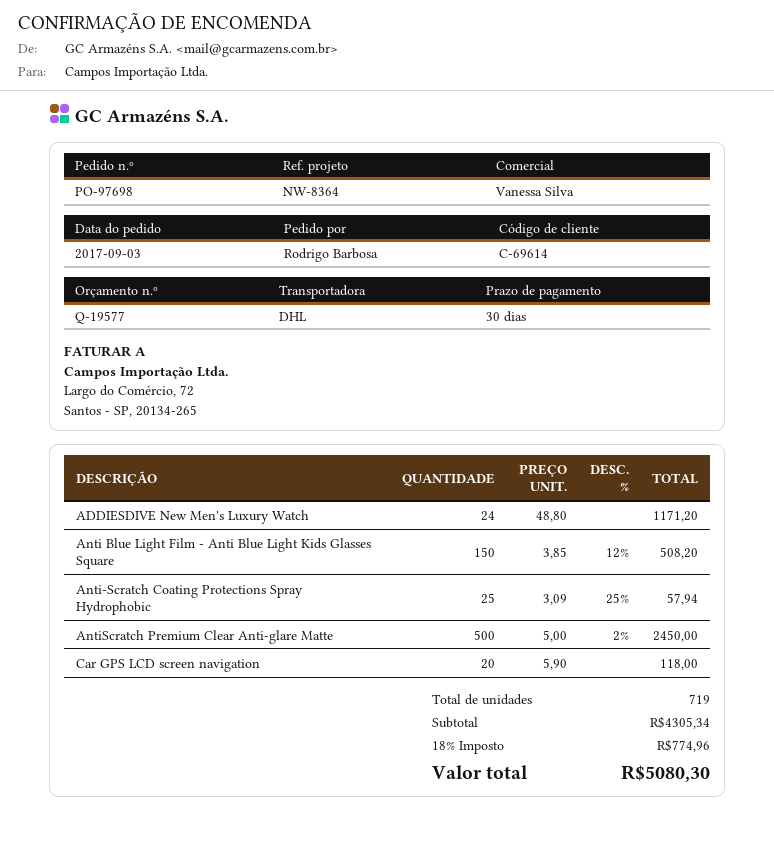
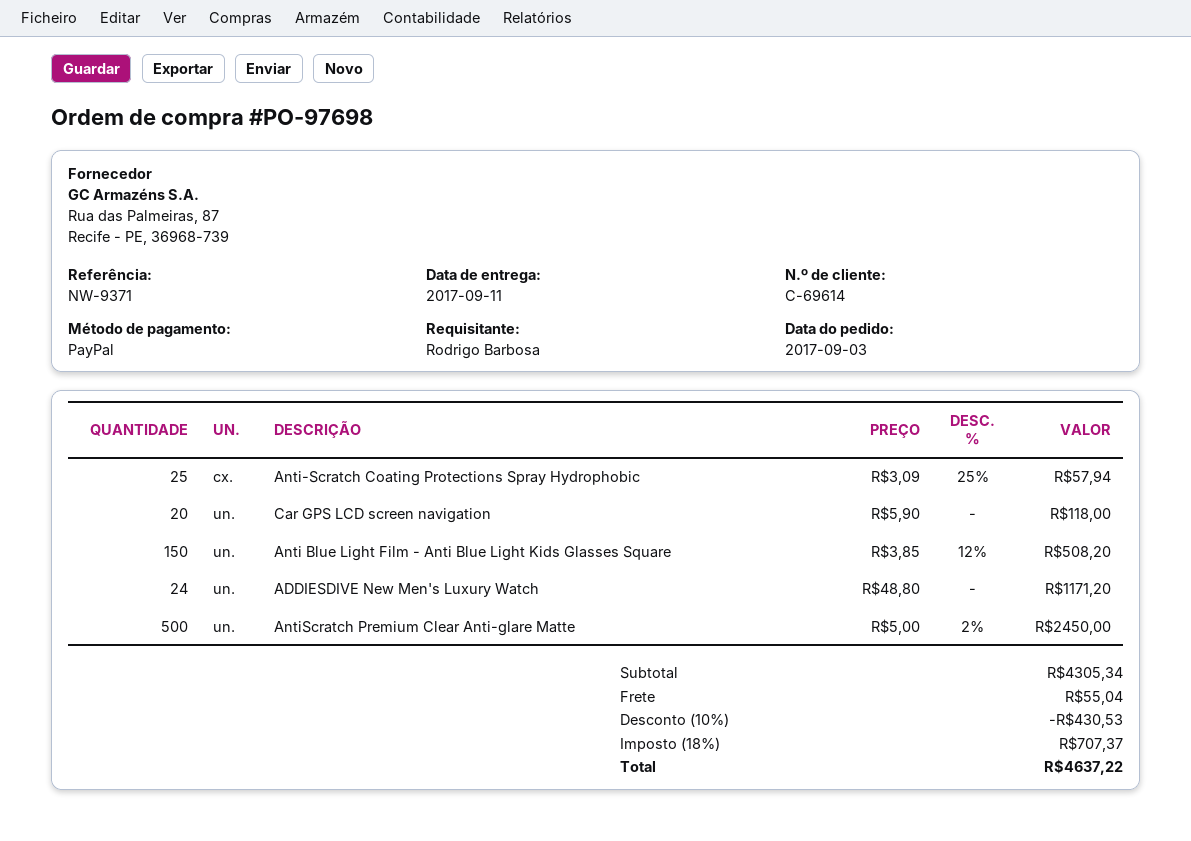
reference: NW-8364 -> NW-9371
discount: none -> 10% = 430.53
shipping: none -> 55.04
tax: 18% = 774.96 -> 18% = 707.37
total: 5080.30 -> 4637.22

